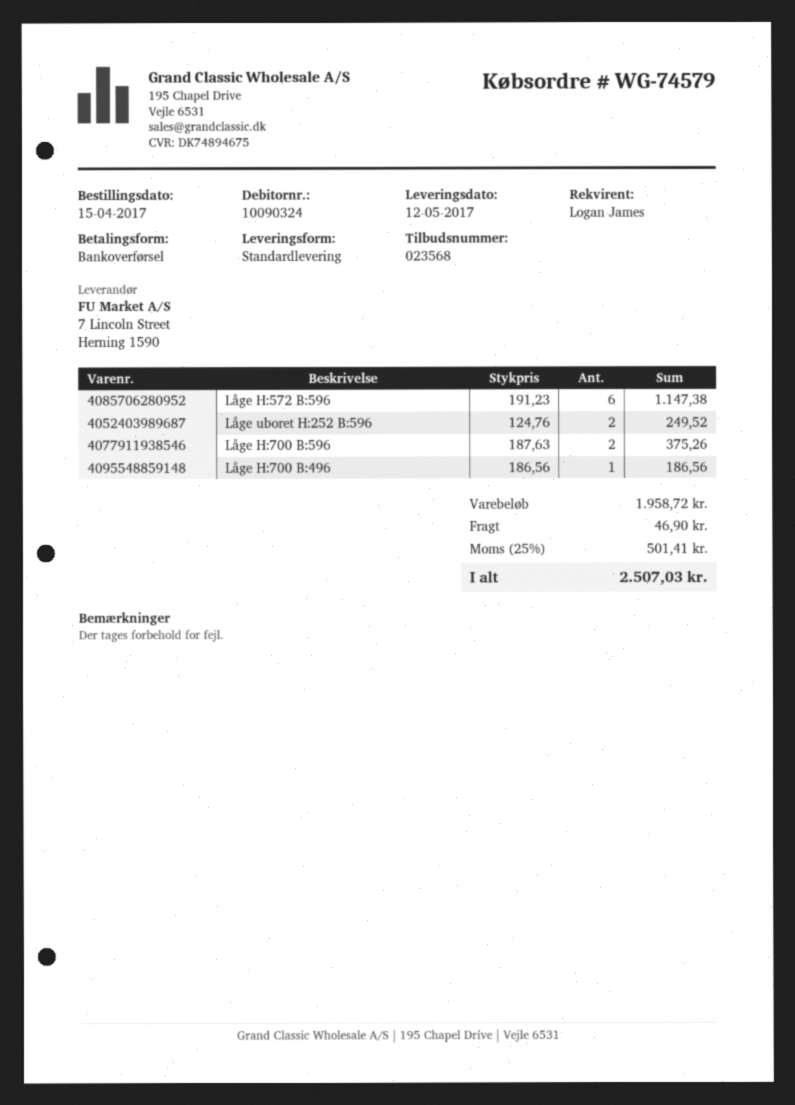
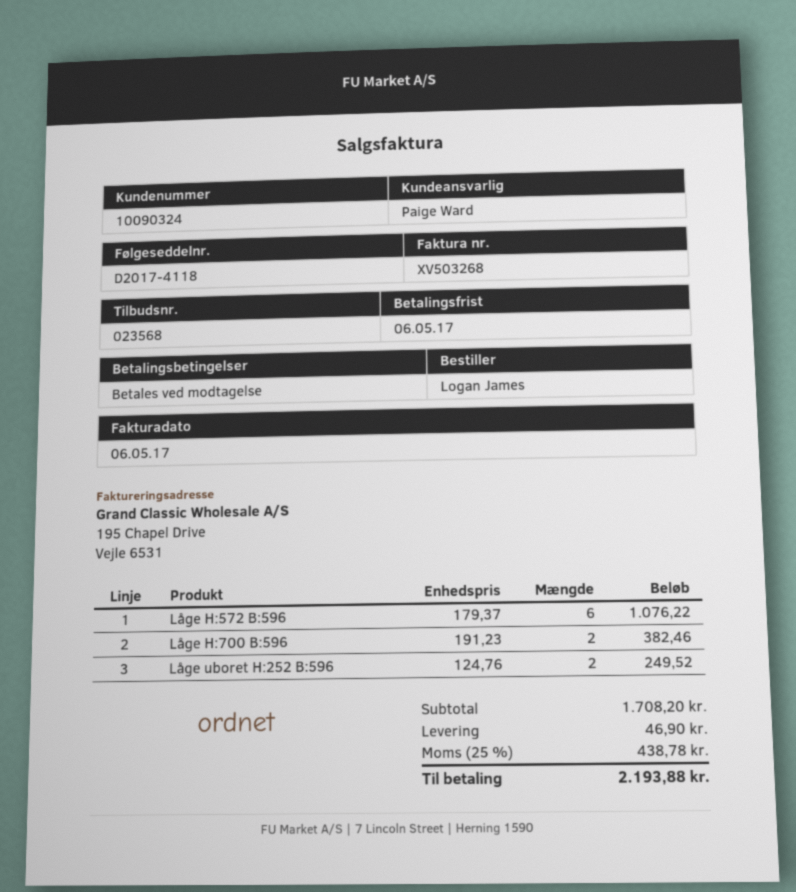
Låge H:572 B:596: 6 x 191.23 = 1147.38 -> 6 x 179.37 = 1076.22
Låge H:700 B:596: 2 x 187.63 = 375.26 -> 2 x 191.23 = 382.46
Låge H:700 B:496: 1 x 186.56 = 186.56 -> none
subtotal: 1958.72 -> 1708.20
tax: 25% = 501.41 -> 25% = 438.78
total: 2507.03 -> 2193.88

